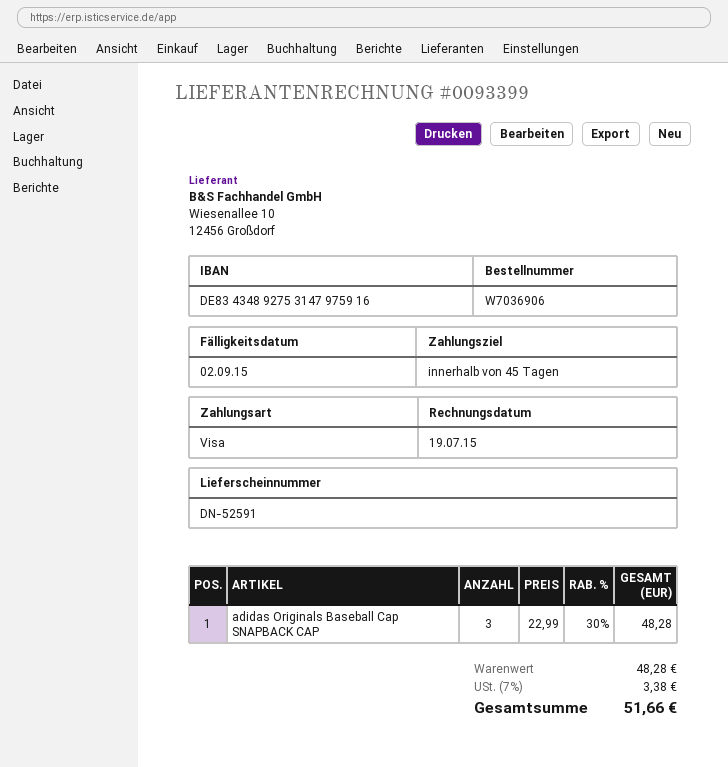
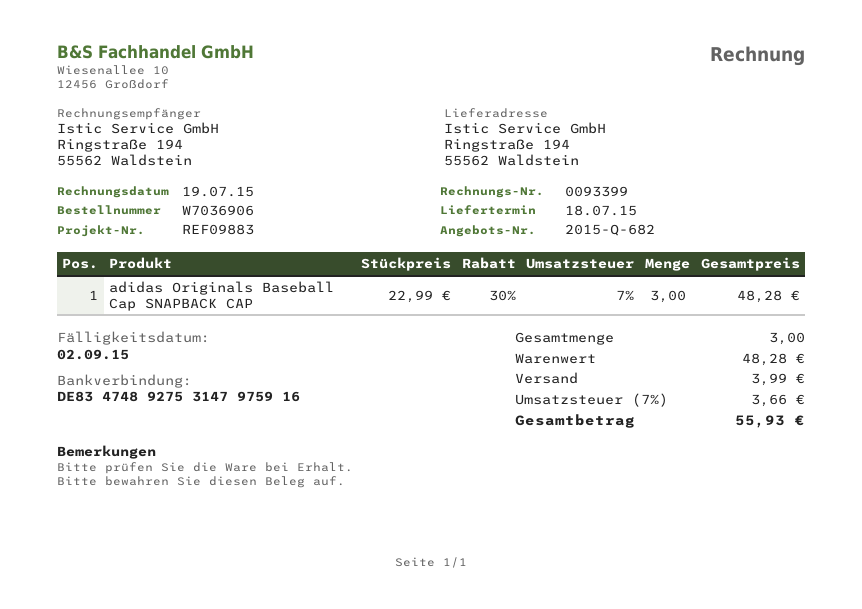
bank account: DE83434892753147975916 -> DE83474892753147975916
shipping: none -> 3.99
tax: 7% = 3.38 -> 7% = 3.66
total: 51.66 -> 55.93

